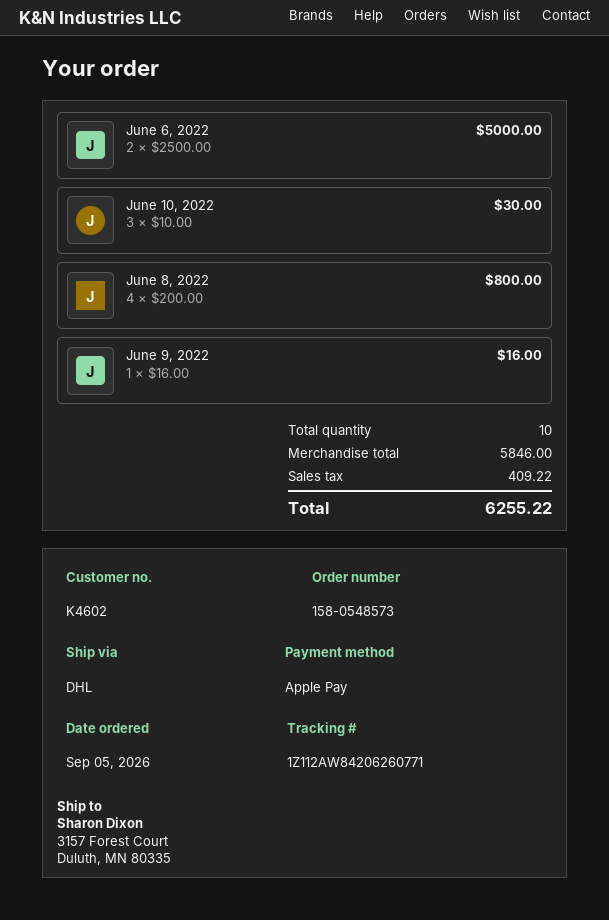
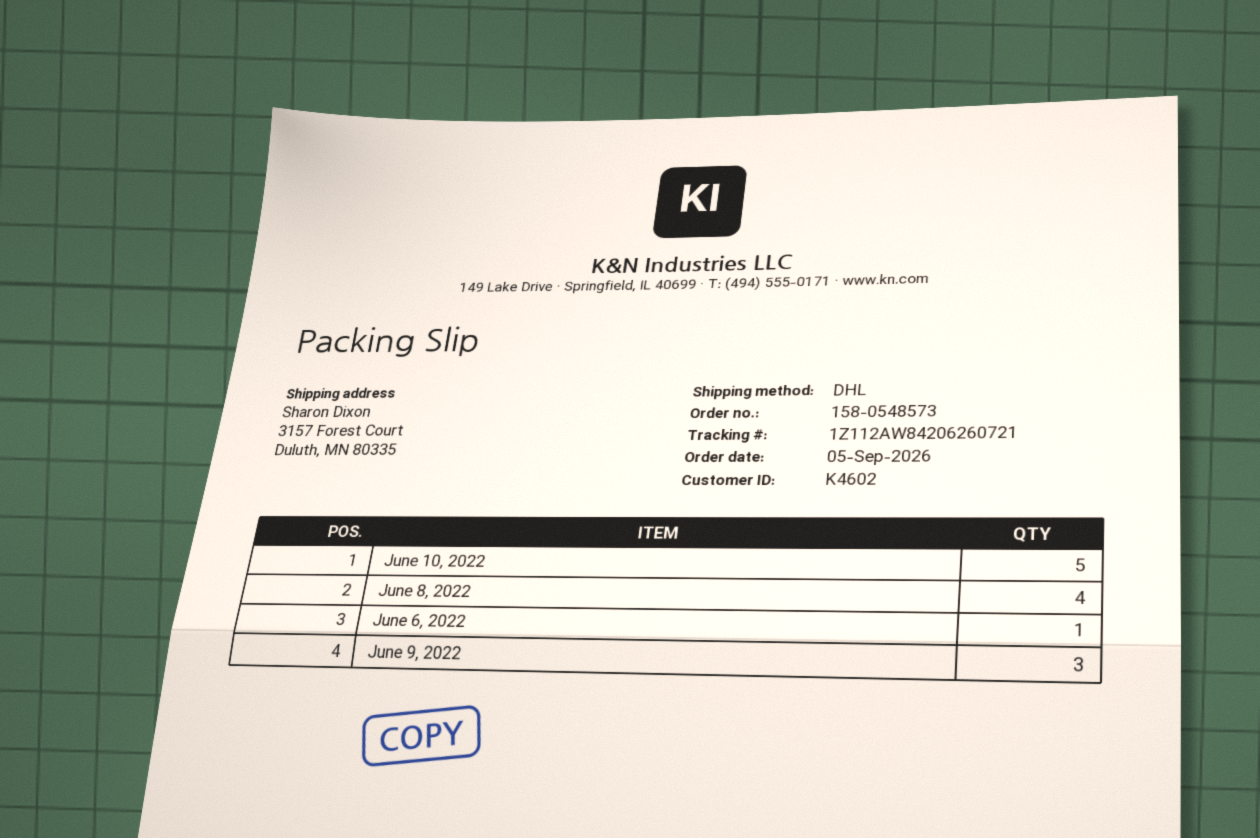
tracking number: 1Z112AW84206260771 -> 1Z112AW84206260721
June 6, 2022: 2 -> 1
June 10, 2022: 3 -> 5
June 9, 2022: 1 -> 3

